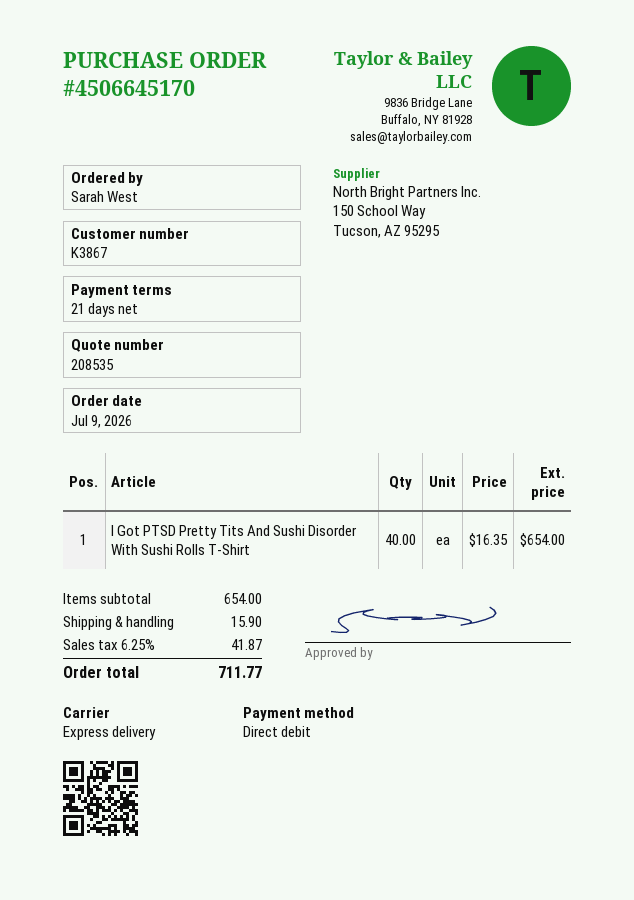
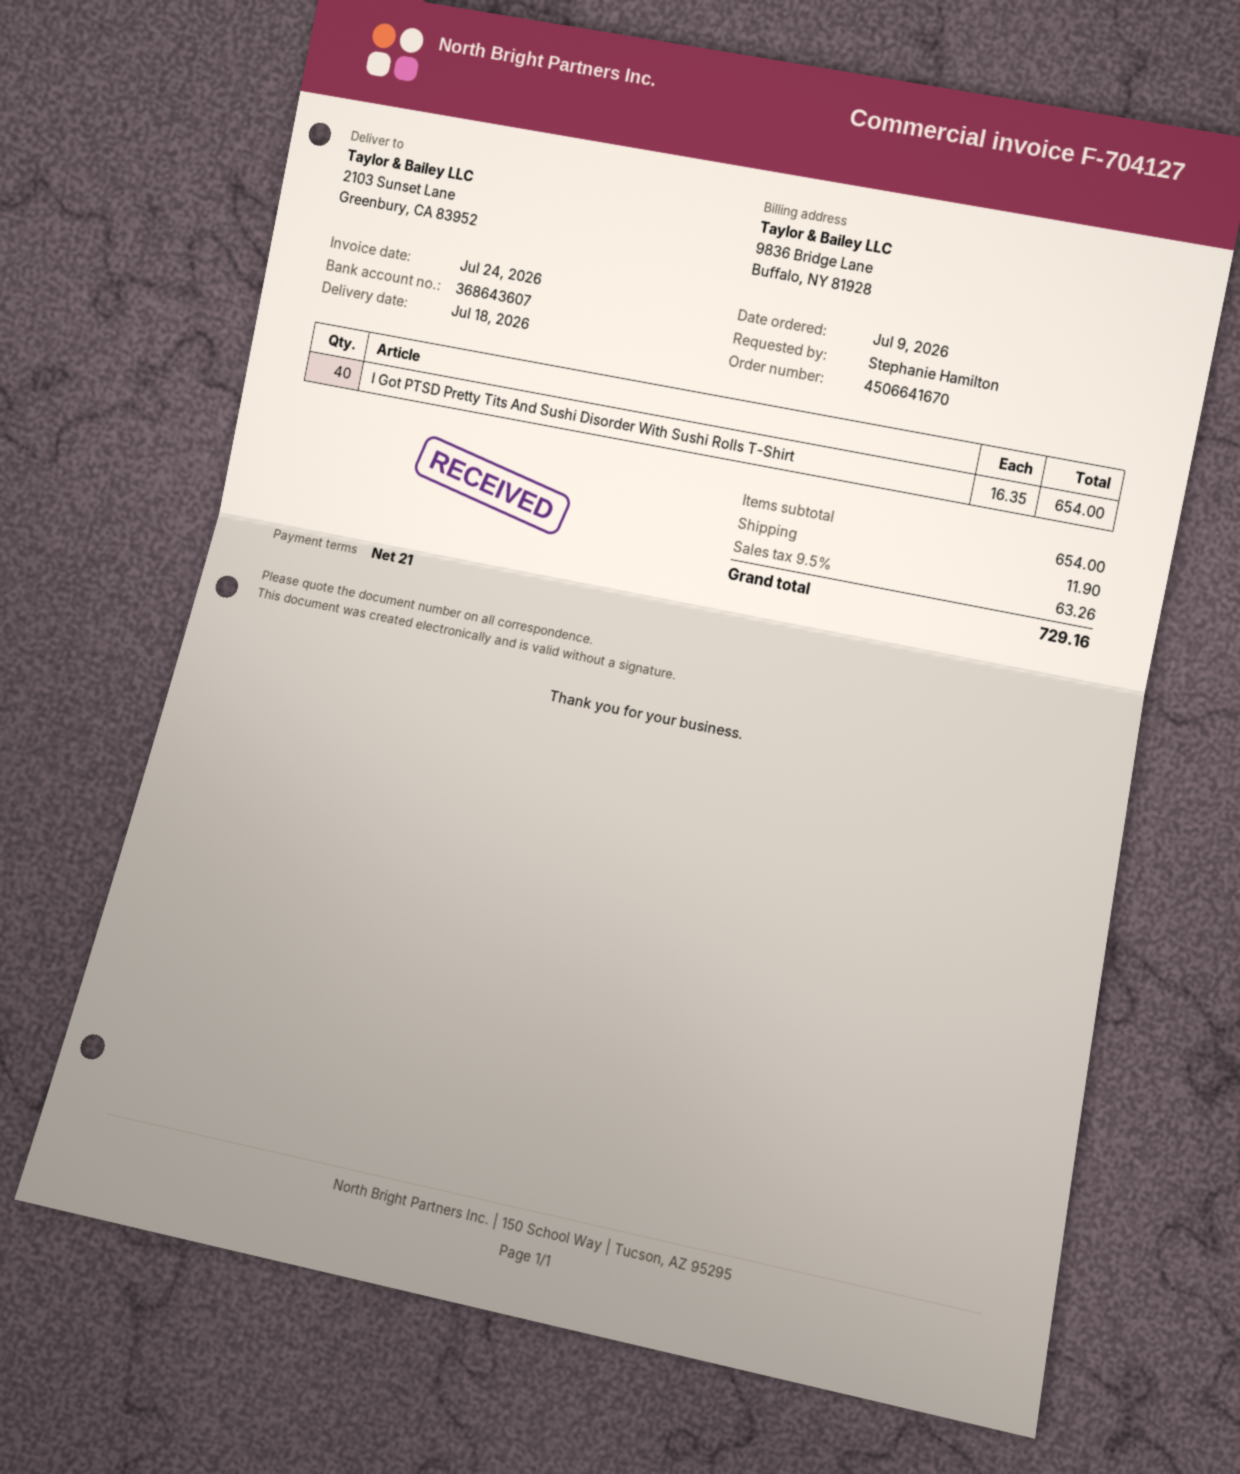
order number: 4506645170 -> 4506641670
ordered by: Sarah West -> Stephanie Hamilton
shipping: 15.90 -> 11.90
tax: 6.25% = 41.87 -> 9.5% = 63.26
total: 711.77 -> 729.16

